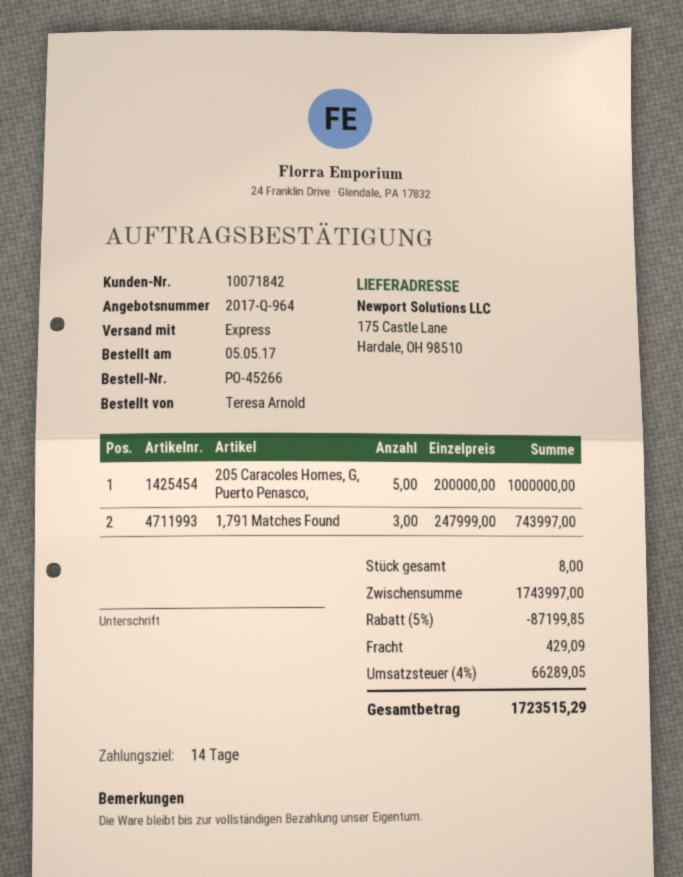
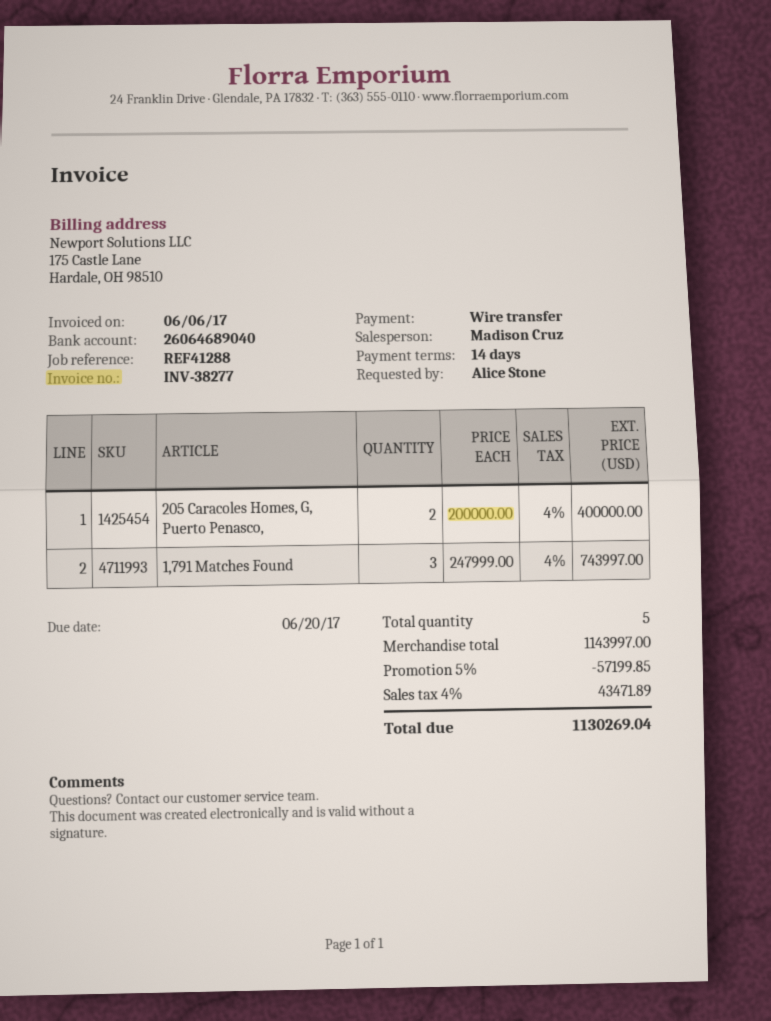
ordered by: Teresa Arnold -> Alice Stone
205 Caracoles Homes, G, Puerto Penasco,: 5 x 200000.00 = 1000000.00 -> 2 x 200000.00 = 400000.00
total quantity: 8 -> 5
subtotal: 1743997.00 -> 1143997.00
discount: 5% = 87199.85 -> 5% = 57199.85
shipping: 429.09 -> none
tax: 4% = 66289.05 -> 4% = 43471.89
total: 1723515.29 -> 1130269.04

